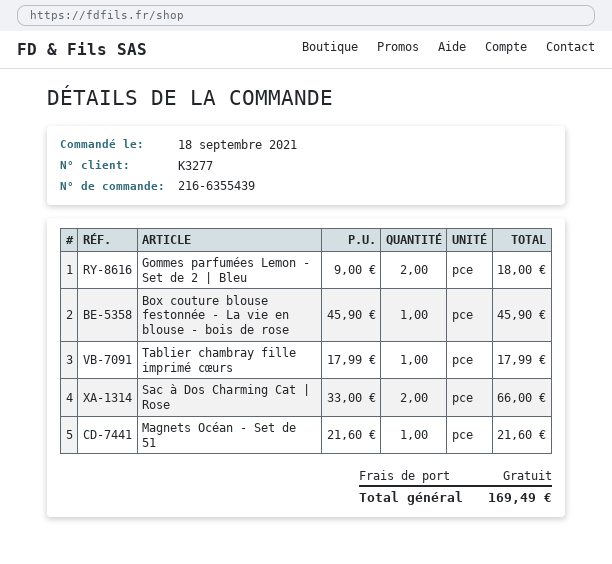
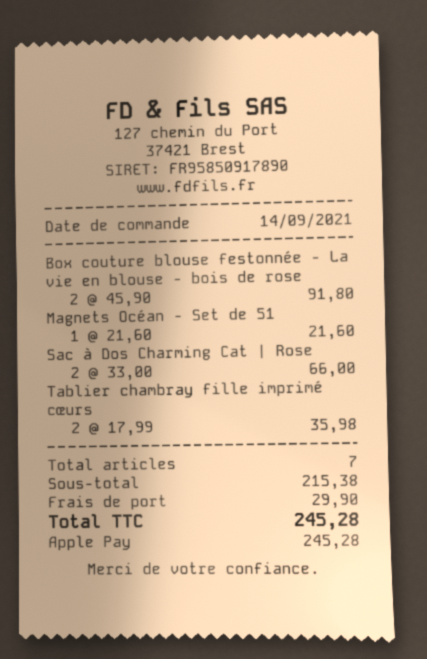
order date: 2021-09-18 -> 2021-09-14
Gommes parfumées Lemon - Set de 2 | Bleu: 2 x 9.00 = 18.00 -> none
Box couture blouse festonnée - La vie en blouse - bois de rose: 1 x 45.90 = 45.90 -> 2 x 45.90 = 91.80
Tablier chambray fille imprimé cœurs: 1 x 17.99 = 17.99 -> 2 x 17.99 = 35.98
shipping: 0.00 -> 29.90
total: 169.49 -> 245.28

